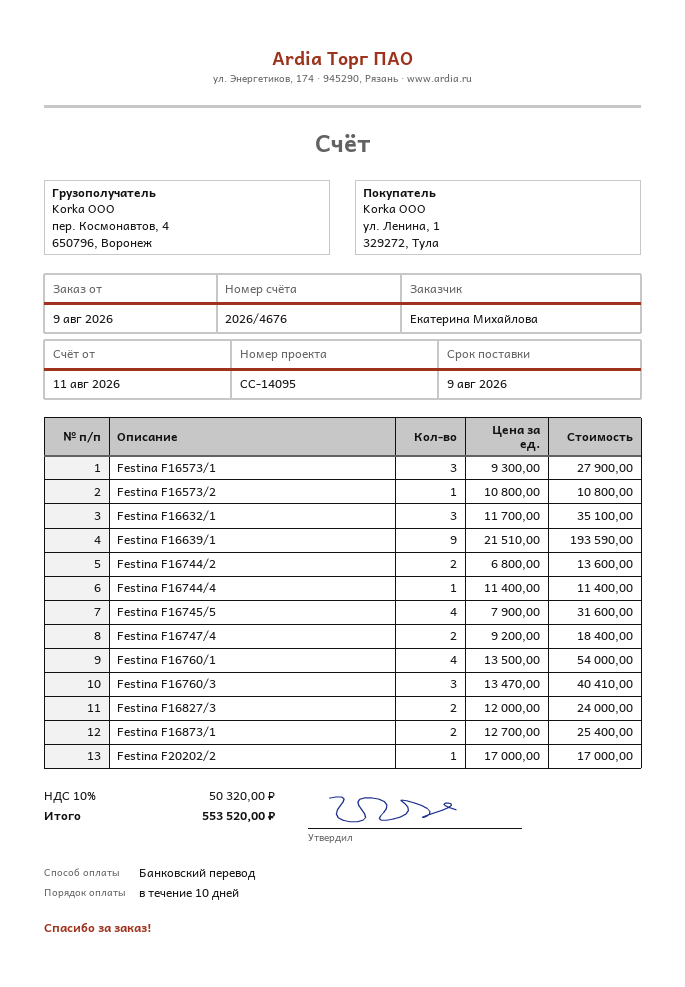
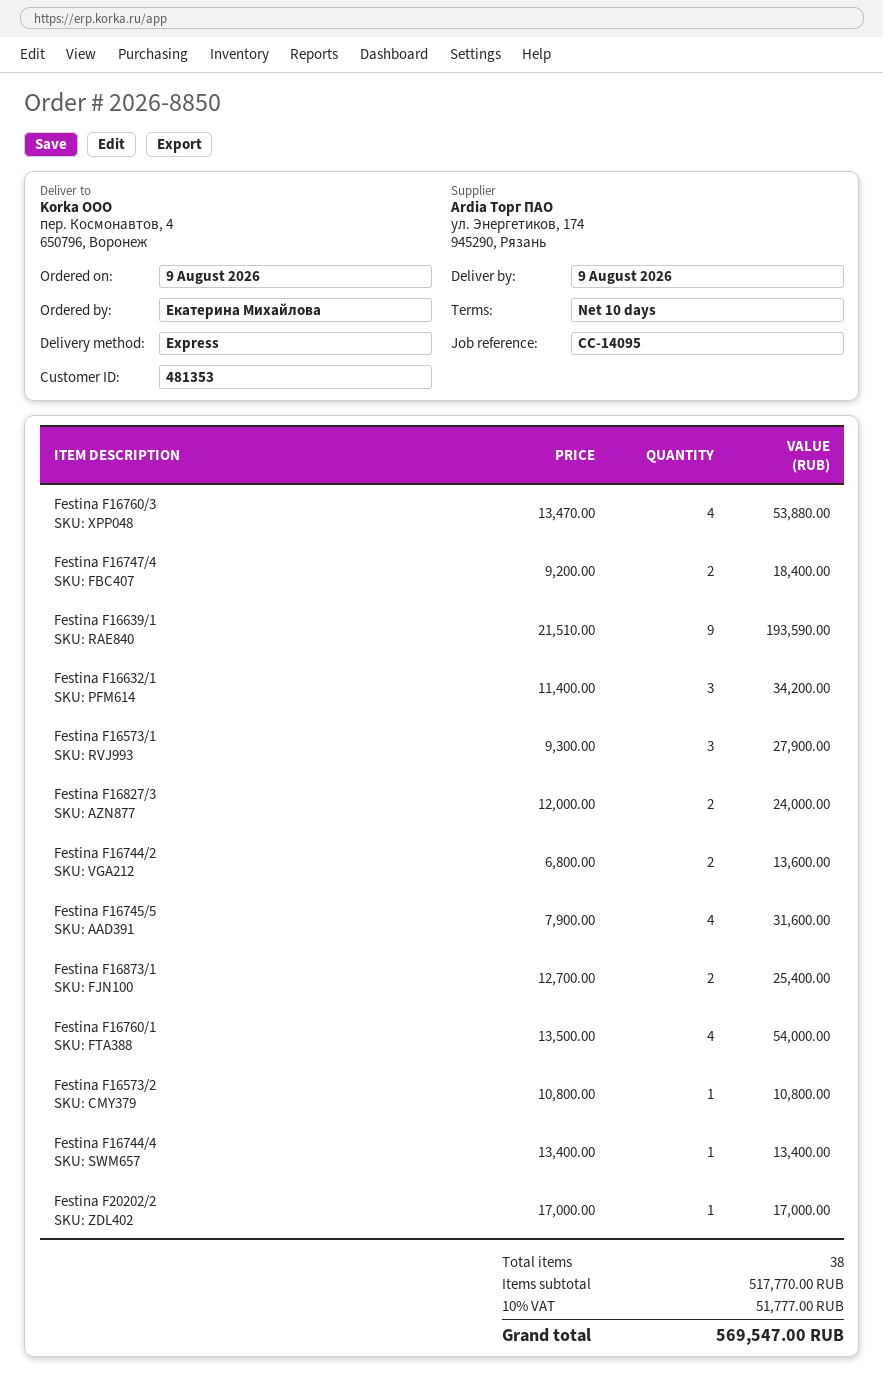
Festina F16632/1: 3 x 11700.00 = 35100.00 -> 3 x 11400.00 = 34200.00
Festina F16744/4: 1 x 11400.00 = 11400.00 -> 1 x 13400.00 = 13400.00
Festina F16760/3: 3 x 13470.00 = 40410.00 -> 4 x 13470.00 = 53880.00
tax: 10% = 50320.00 -> 10% = 51777.00
total: 553520.00 -> 569547.00

